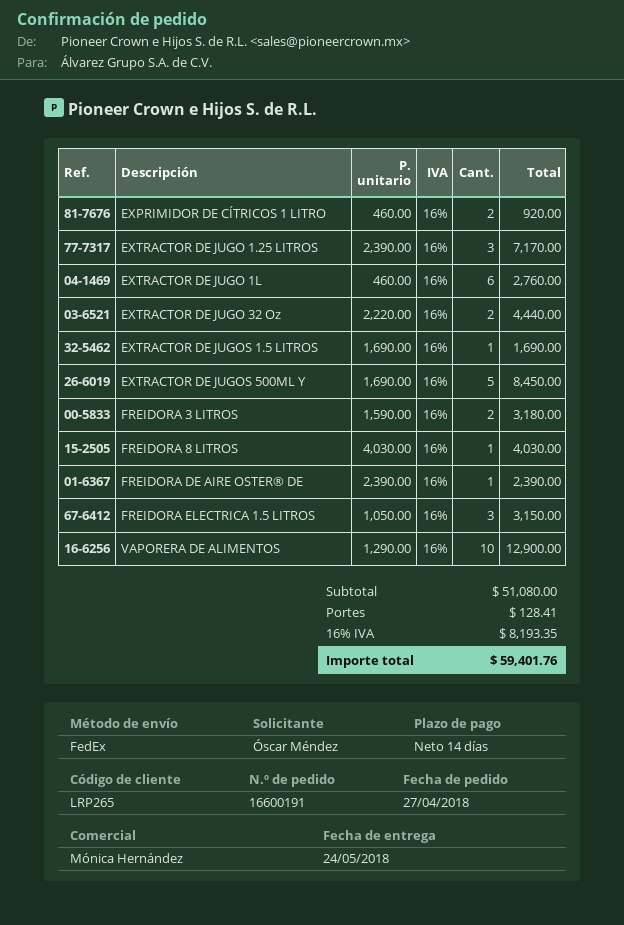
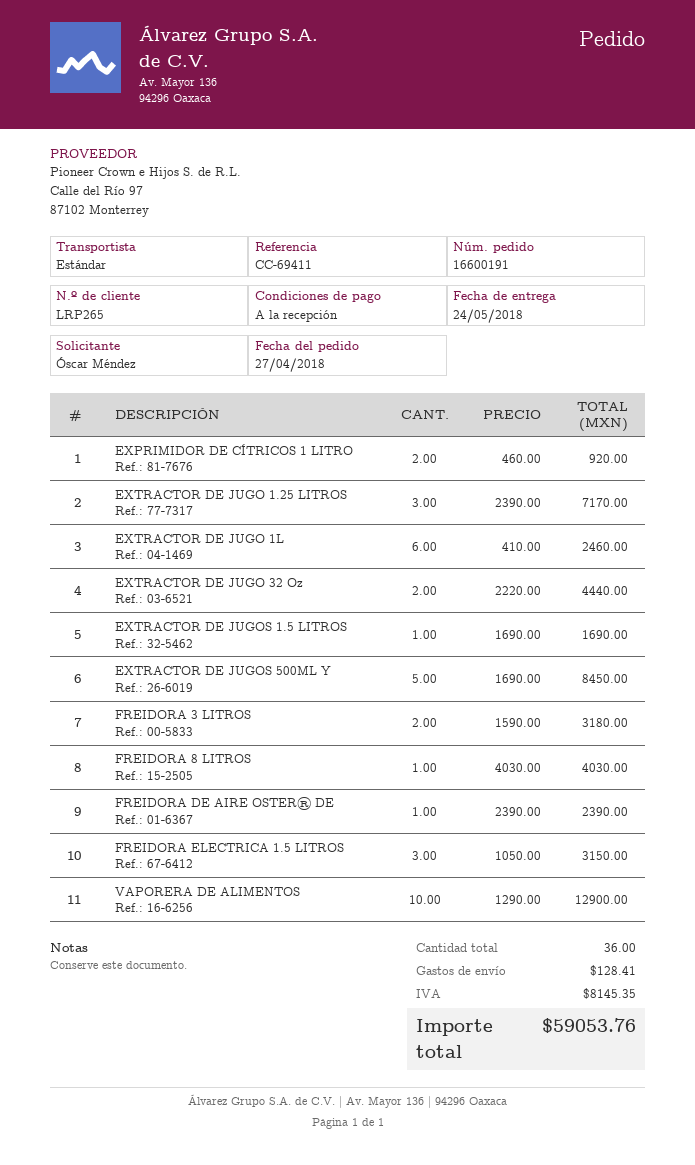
payment terms: 14 days -> on receipt
shipping method: FedEx -> standard
EXTRACTOR DE JUGO 1L: 6 x 460.00 = 2760.00 -> 6 x 410.00 = 2460.00
tax: 8193.35 -> 8145.35
total: 59401.76 -> 59053.76

